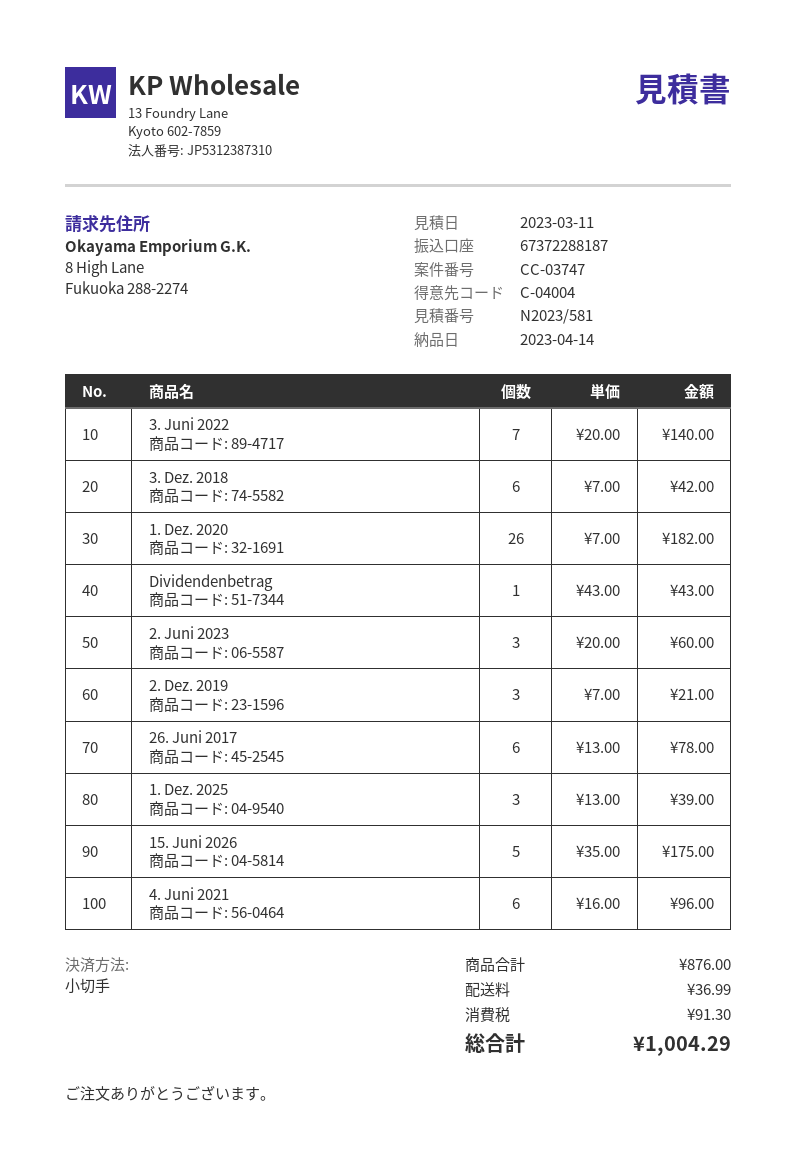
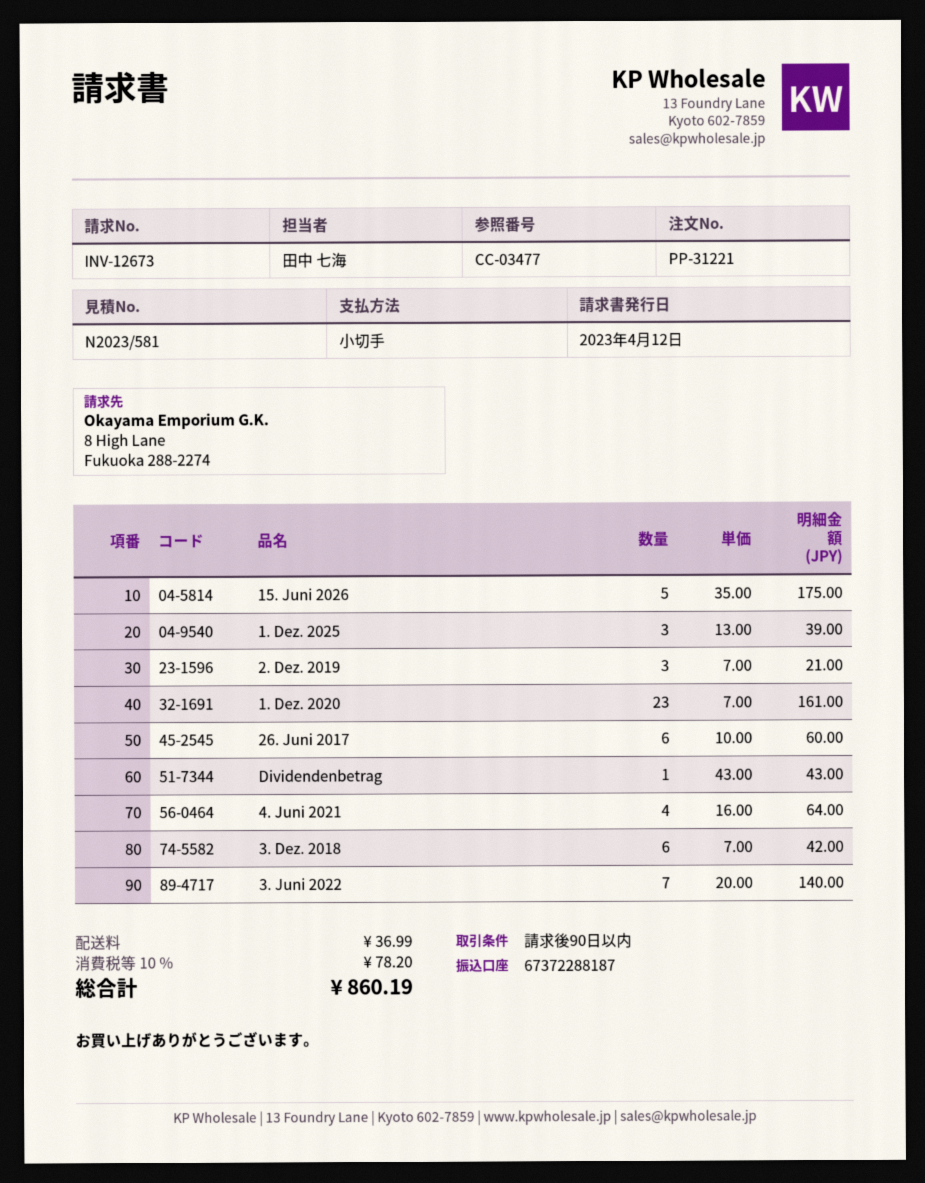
reference: CC-03747 -> CC-03477
1. Dez. 2020: 26 x 7.00 = 182.00 -> 23 x 7.00 = 161.00
2. Juni 2023: 3 x 20.00 = 60.00 -> none
26. Juni 2017: 6 x 13.00 = 78.00 -> 6 x 10.00 = 60.00
4. Juni 2021: 6 x 16.00 = 96.00 -> 4 x 16.00 = 64.00
tax: 91.30 -> 78.20
total: 1004.29 -> 860.19

